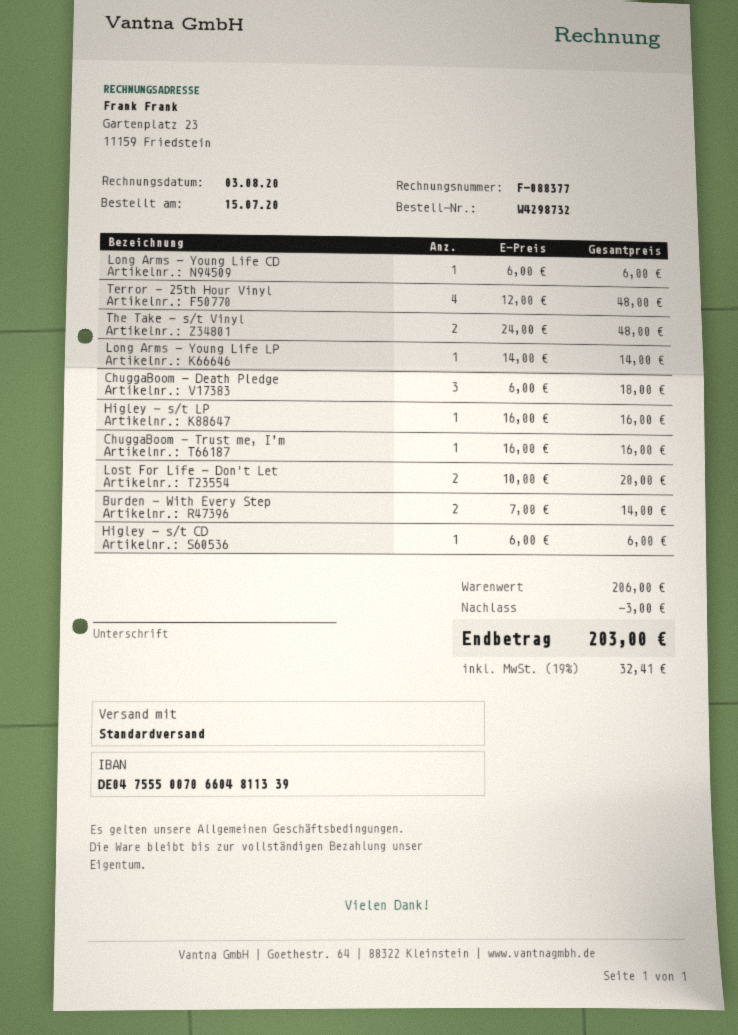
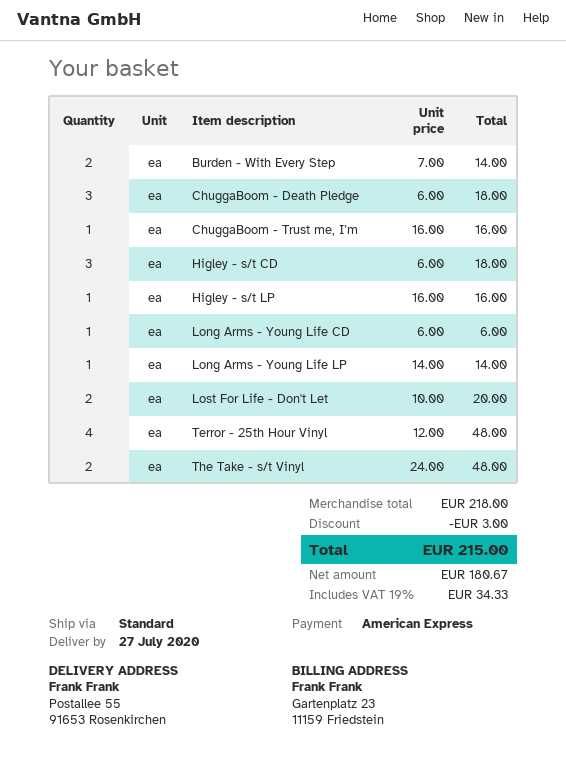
Higley - s/t CD: 1 x 6.00 = 6.00 -> 3 x 6.00 = 18.00
subtotal: 206.00 -> 218.00
tax: 19% = 32.41 -> 19% = 34.33
total: 203.00 -> 215.00

